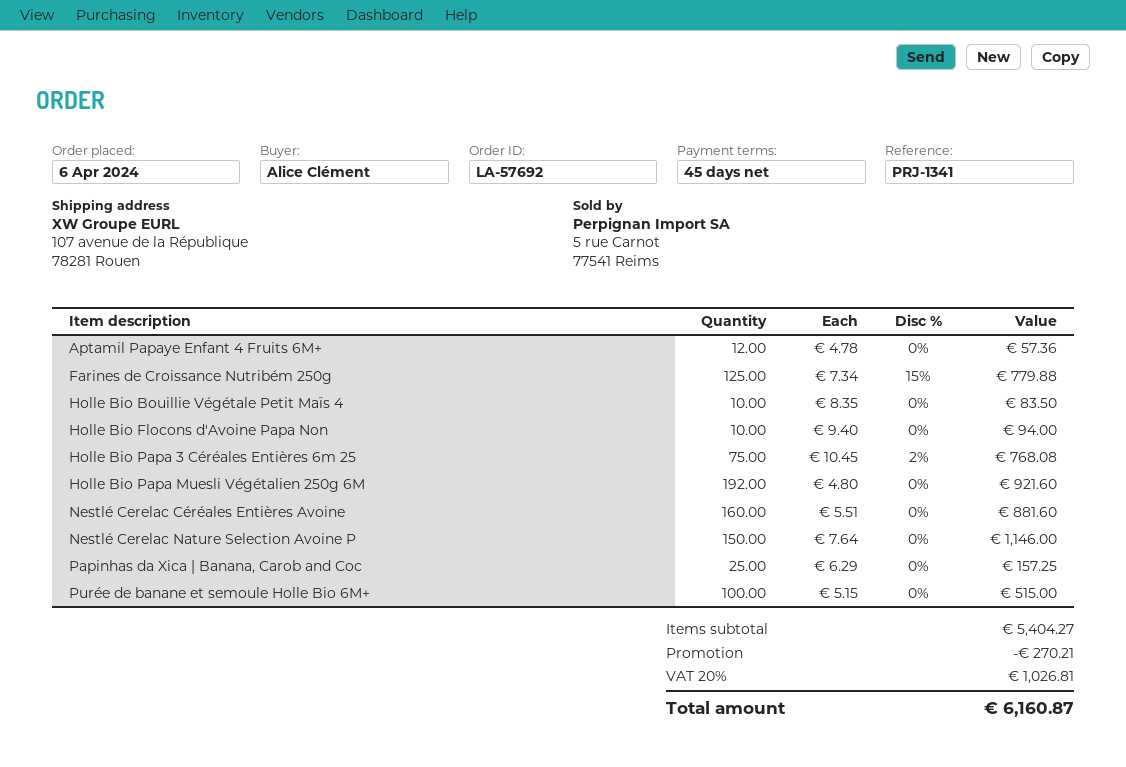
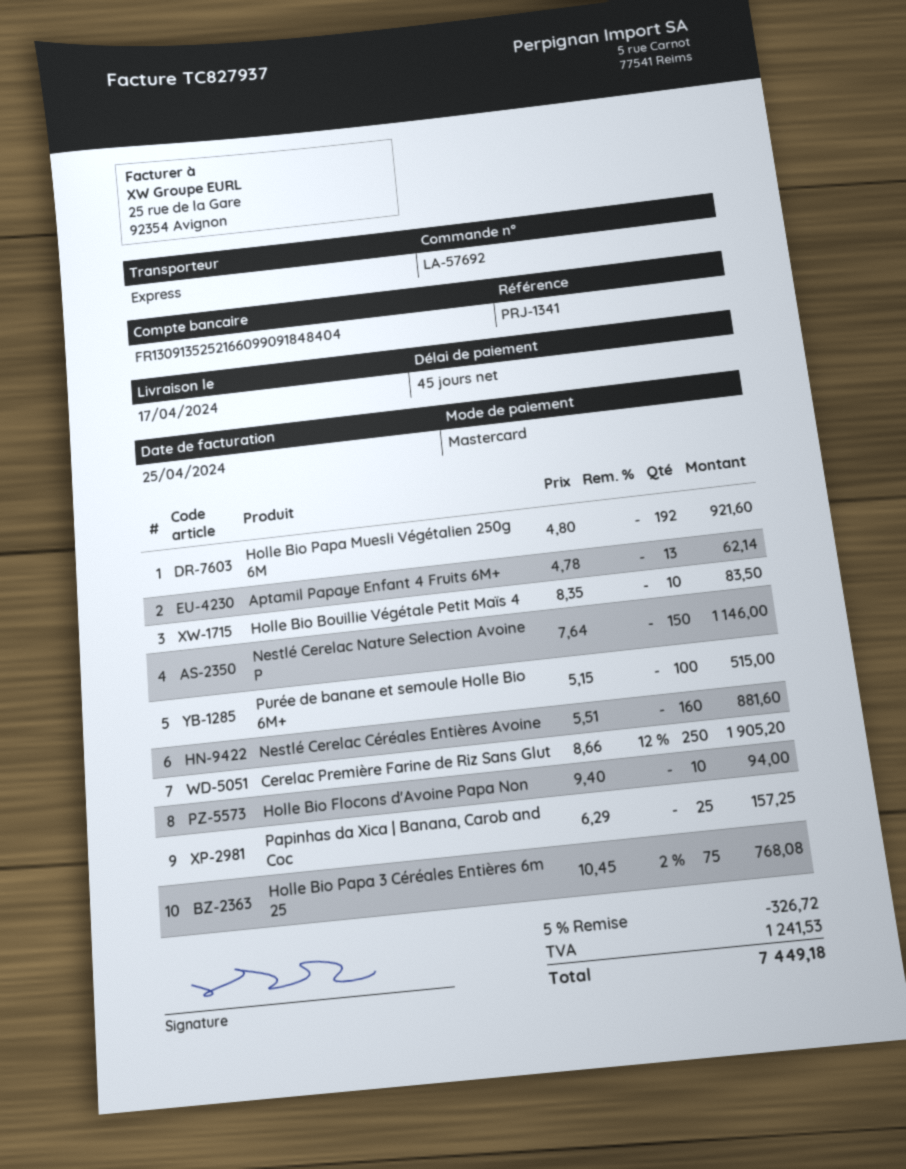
Aptamil Papaye Enfant 4 Fruits 6M+: 12 x 4.78 = 57.36 -> 13 x 4.78 = 62.14
Farines de Croissance Nutribém 250g: 125 x 7.34 - 15% = 779.88 -> none
Cerelac Première Farine de Riz Sans Glut: none -> 250 x 8.66 - 12% = 1905.20
discount: 270.21 -> 326.72
tax: 1026.81 -> 1241.53
total: 6160.87 -> 7449.18

